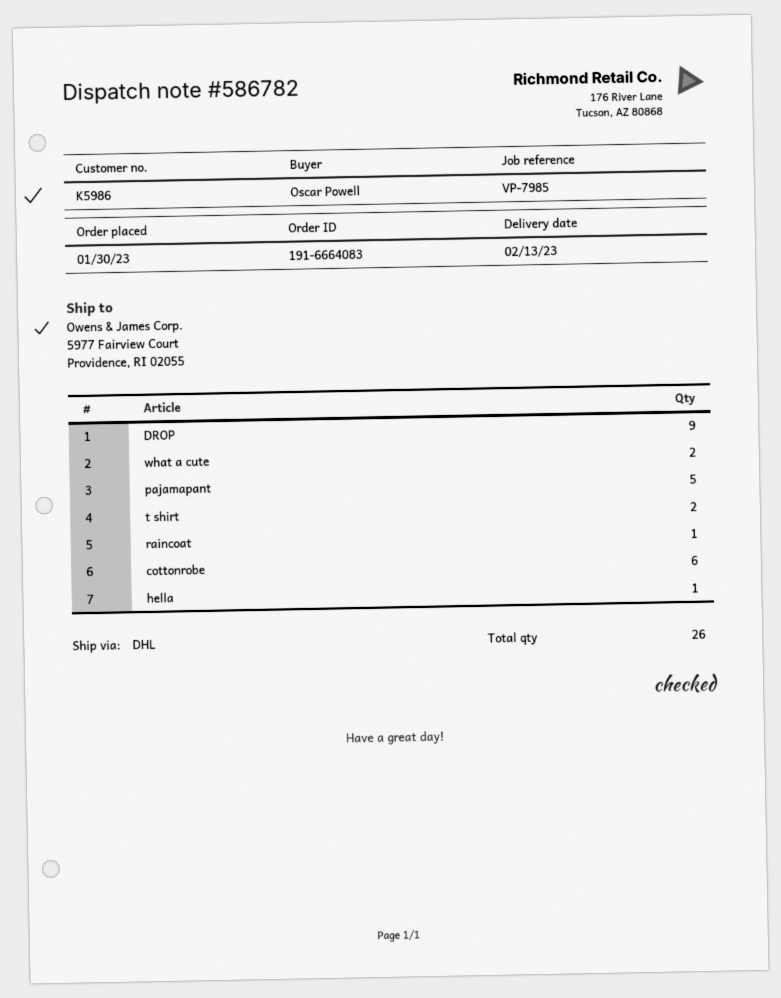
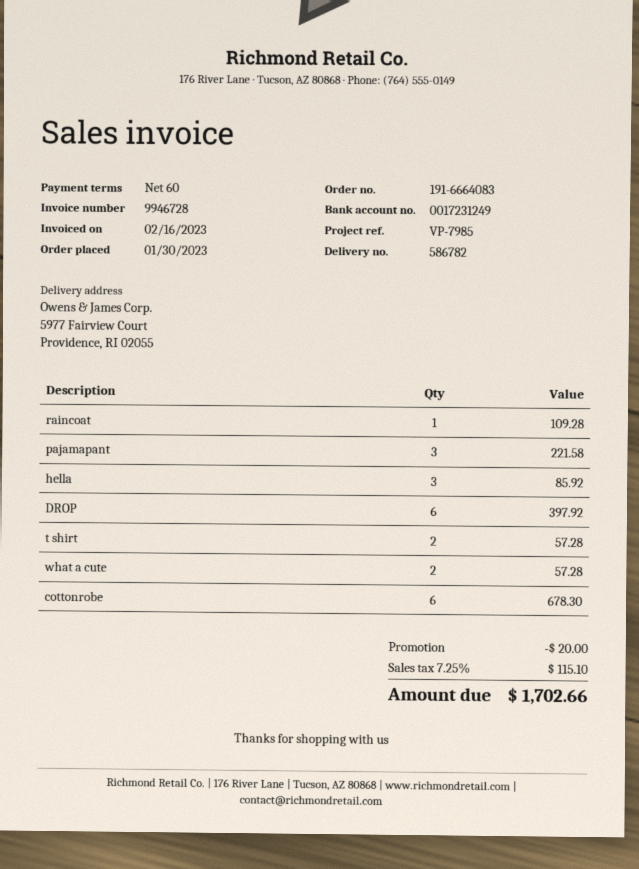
DROP: 9 -> 6
pajamapant: 5 -> 3
hella: 1 -> 3

